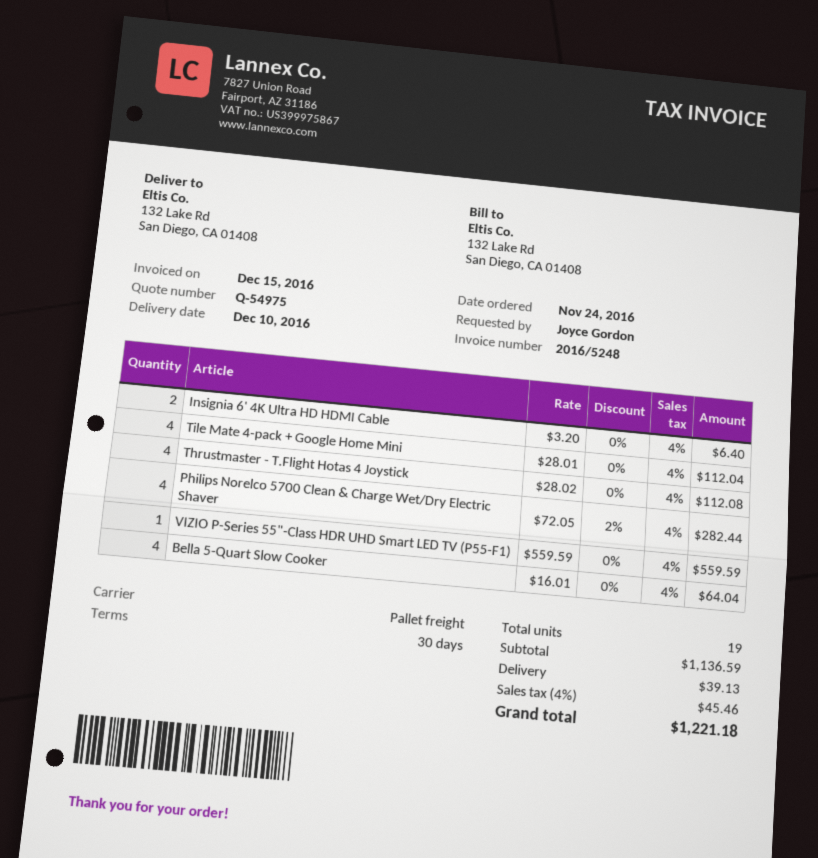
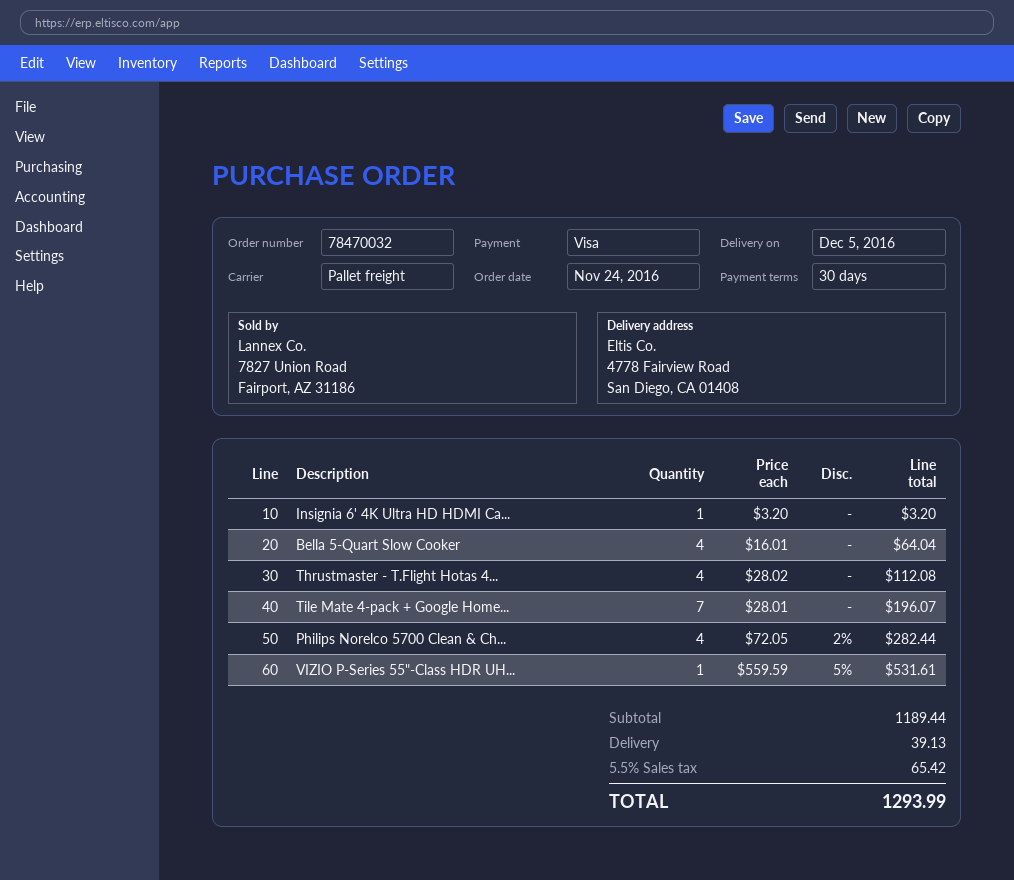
delivery date: 2016-12-10 -> 2016-12-05
ship to: 132 Lake Rd, San Diego, CA 01408 -> 4778 Fairview Road, San Diego, CA 01408
Insignia 6' 4K Ultra HD HDMI Cable: 2 x 3.20 = 6.40 -> 1 x 3.20 = 3.20
Tile Mate 4-pack + Google Home Mini: 4 x 28.01 = 112.04 -> 7 x 28.01 = 196.07
VIZIO P-Series 55"-Class HDR UHD Smart LED TV (P55-F1): 1 x 559.59 = 559.59 -> 1 x 559.59 - 5% = 531.61
subtotal: 1136.59 -> 1189.44
tax: 4% = 45.46 -> 5.5% = 65.42
total: 1221.18 -> 1293.99

